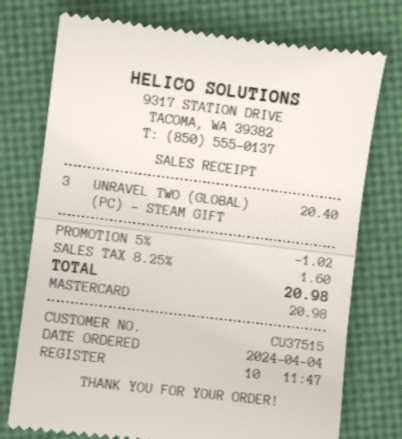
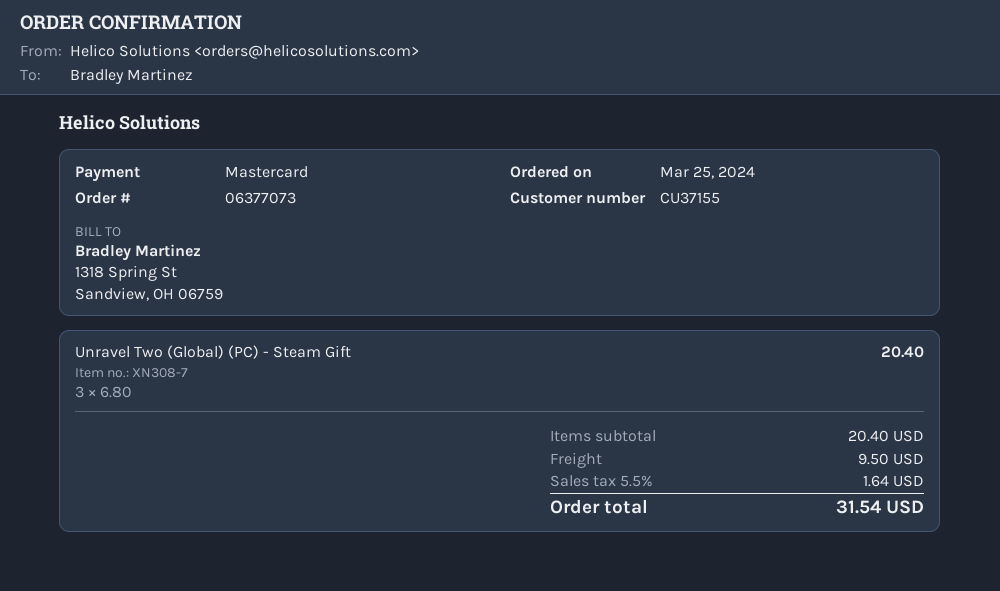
order date: 2024-04-04 -> 2024-03-25
customer number: CU37515 -> CU37155
discount: 5% = 1.02 -> none
shipping: none -> 9.50
tax: 8.25% = 1.60 -> 5.5% = 1.64
total: 20.98 -> 31.54

